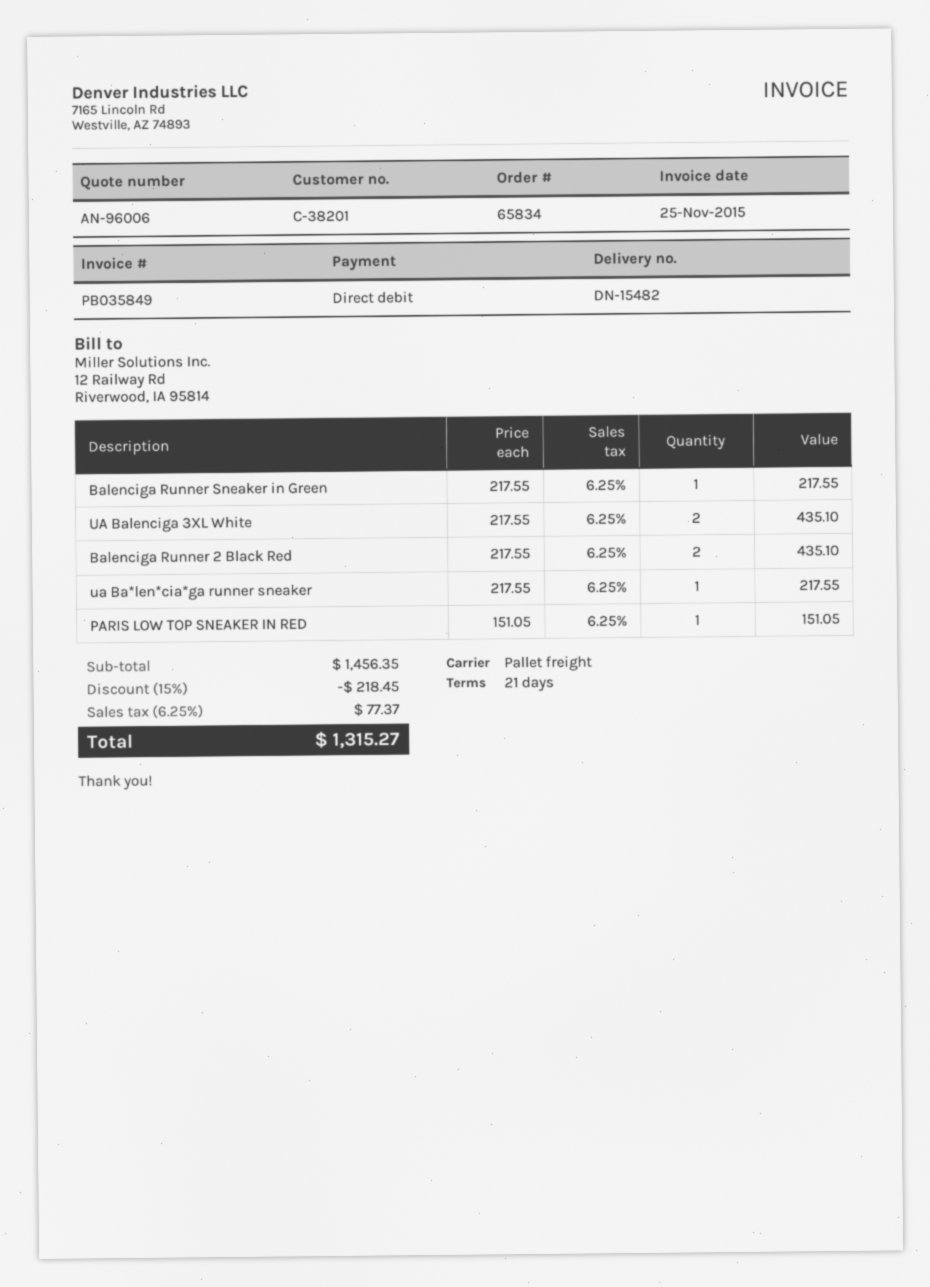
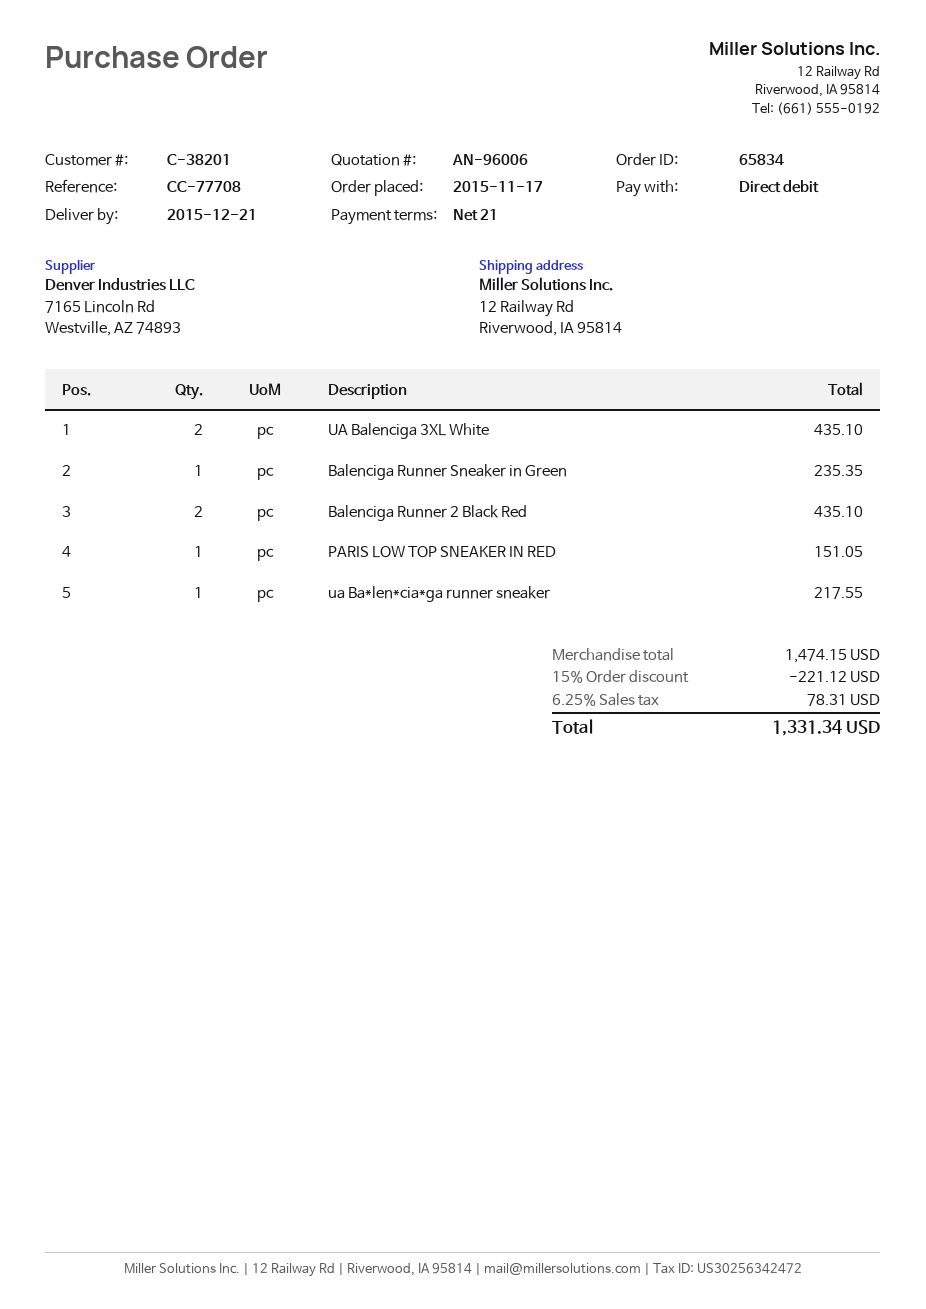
Balenciga Runner Sneaker in Green: 1 for 217.55 -> 1 for 235.35
subtotal: 1456.35 -> 1474.15
discount: 15% = 218.45 -> 15% = 221.12
tax: 6.25% = 77.37 -> 6.25% = 78.31
total: 1315.27 -> 1331.34

